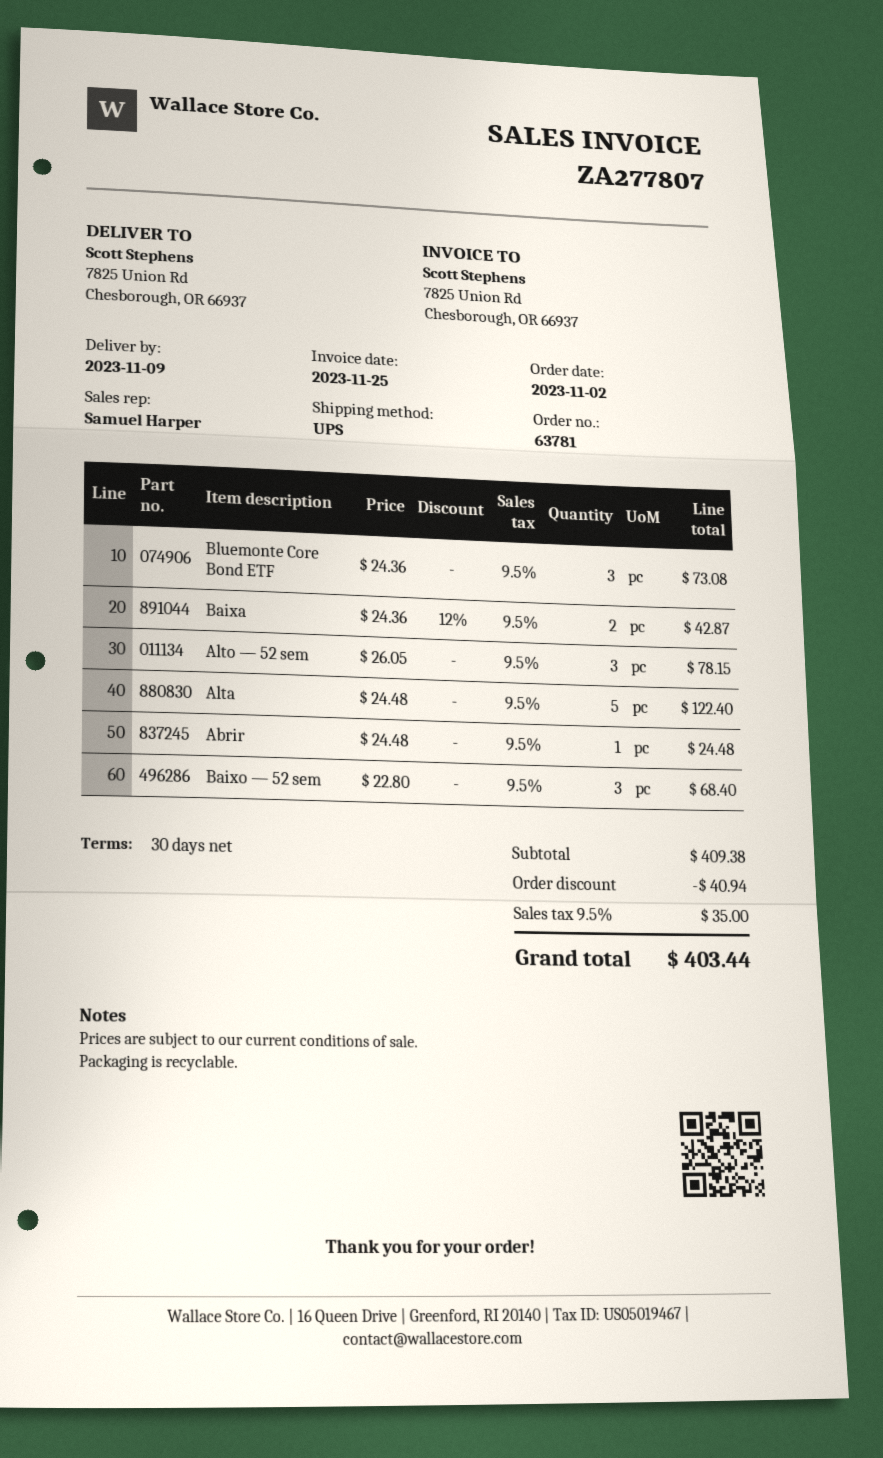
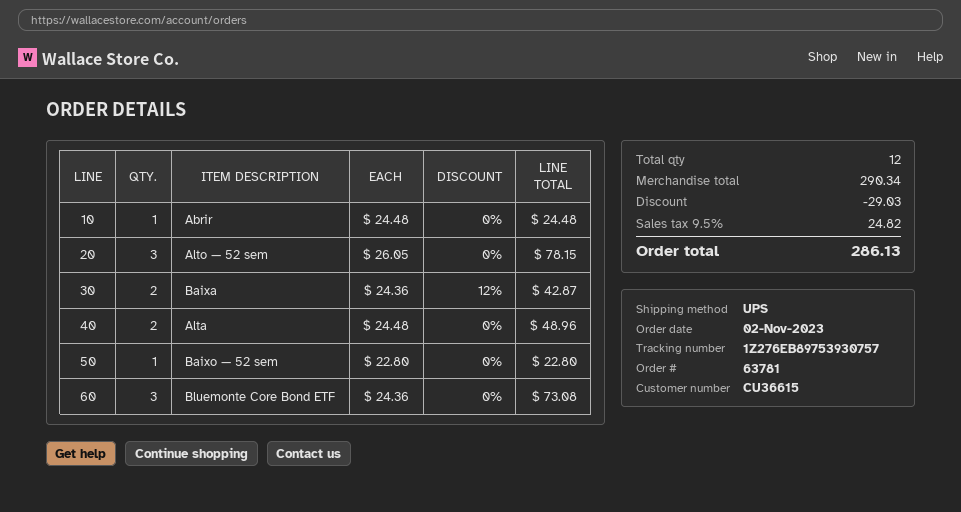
Alta: 5 x 24.48 = 122.40 -> 2 x 24.48 = 48.96
Baixo — 52 sem: 3 x 22.80 = 68.40 -> 1 x 22.80 = 22.80
subtotal: 409.38 -> 290.34
discount: 40.94 -> 29.03
tax: 9.5% = 35.00 -> 9.5% = 24.82
total: 403.44 -> 286.13

